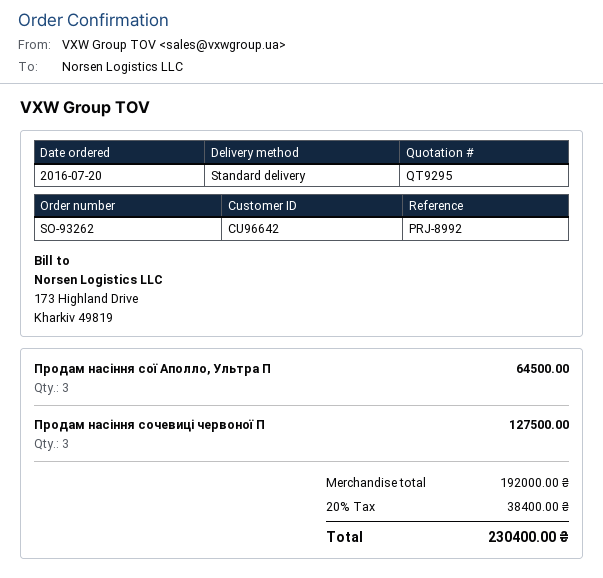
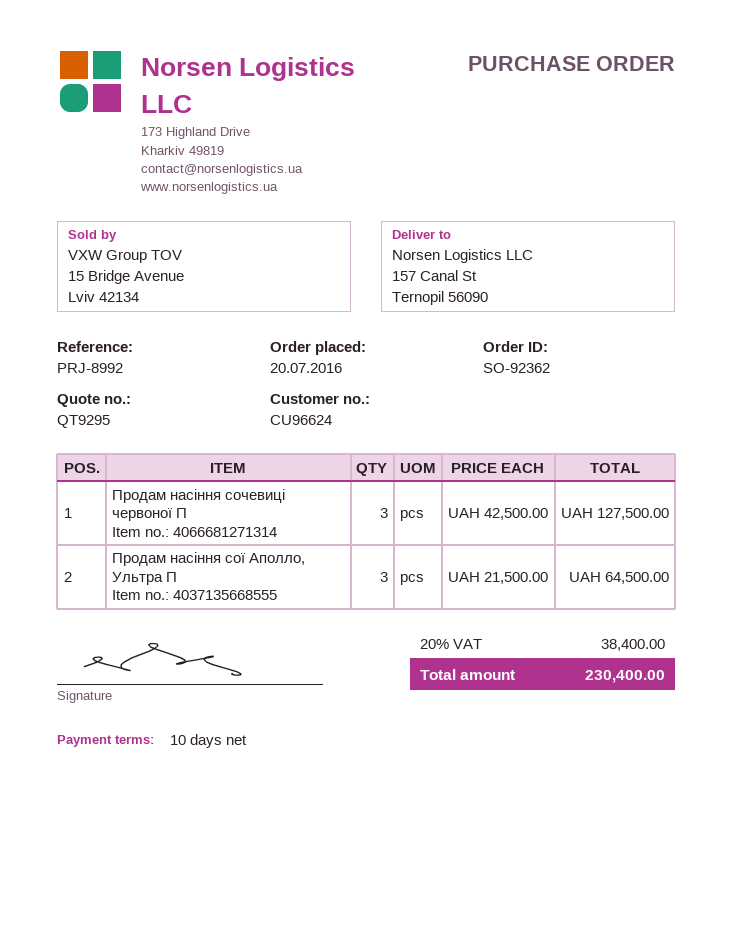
order number: SO-93262 -> SO-92362
customer number: CU96642 -> CU96624

